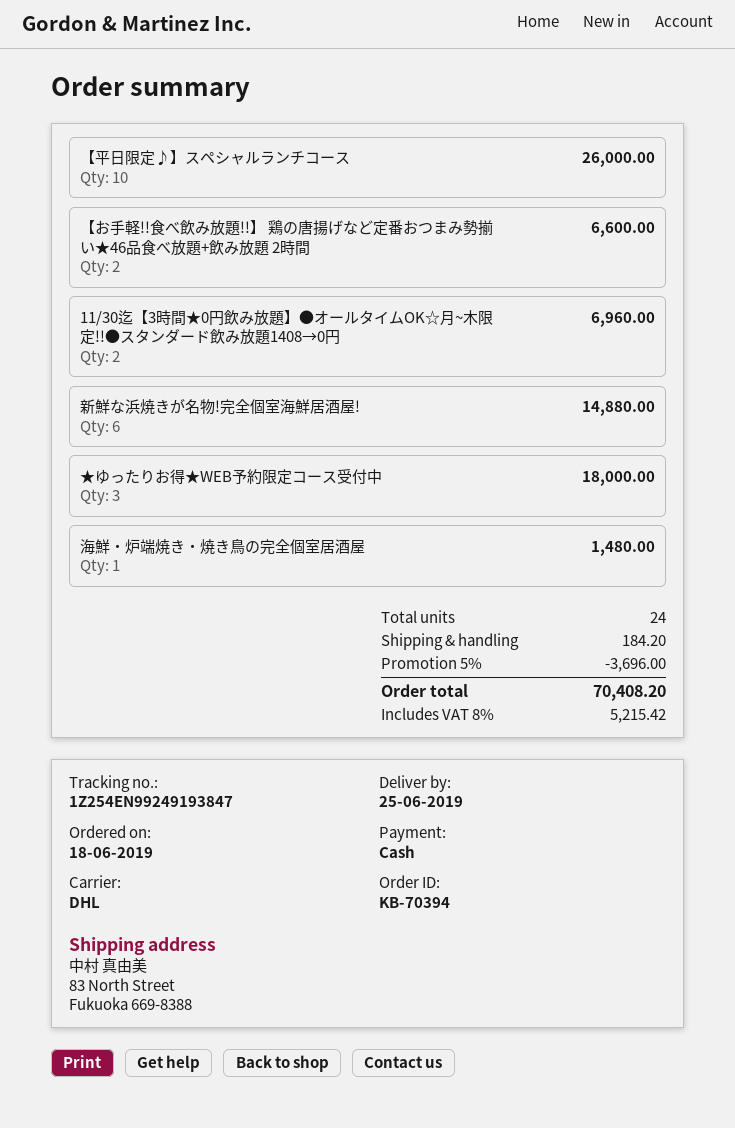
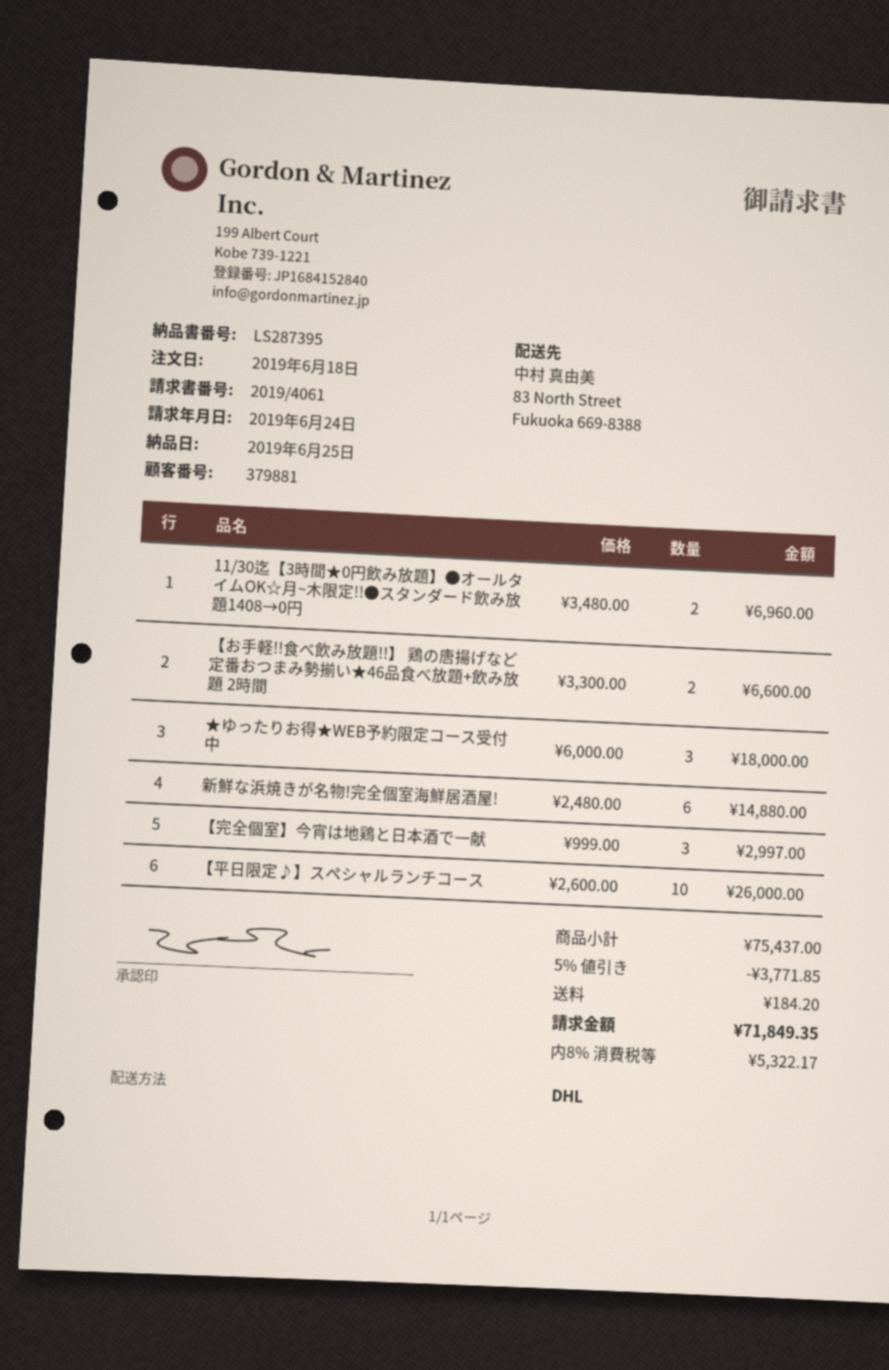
海鮮・炉端焼き・焼き鳥の完全個室居酒屋: 1 for 1480.00 -> none
【完全個室】今宵は地鶏と日本酒で一献: none -> 3 for 2997.00
discount: 5% = 3696.00 -> 5% = 3771.85
tax: 8% = 5215.42 -> 8% = 5322.17
total: 70408.20 -> 71849.35

